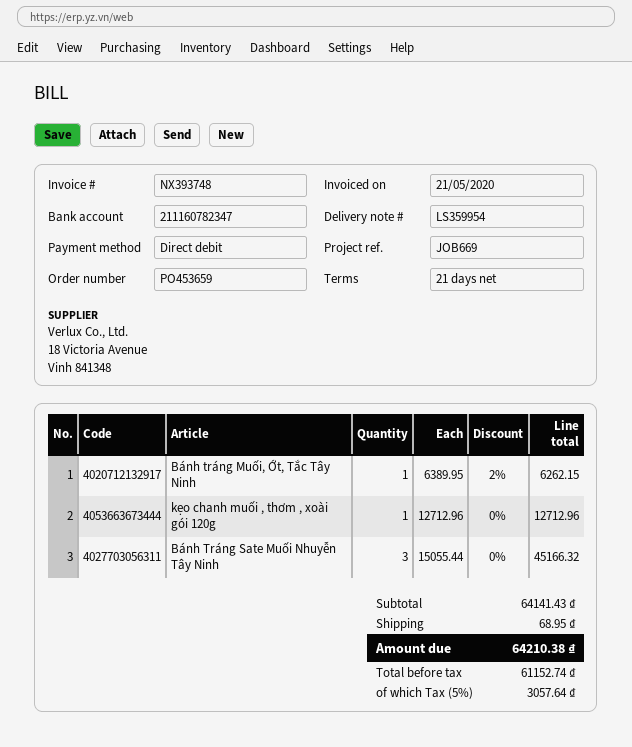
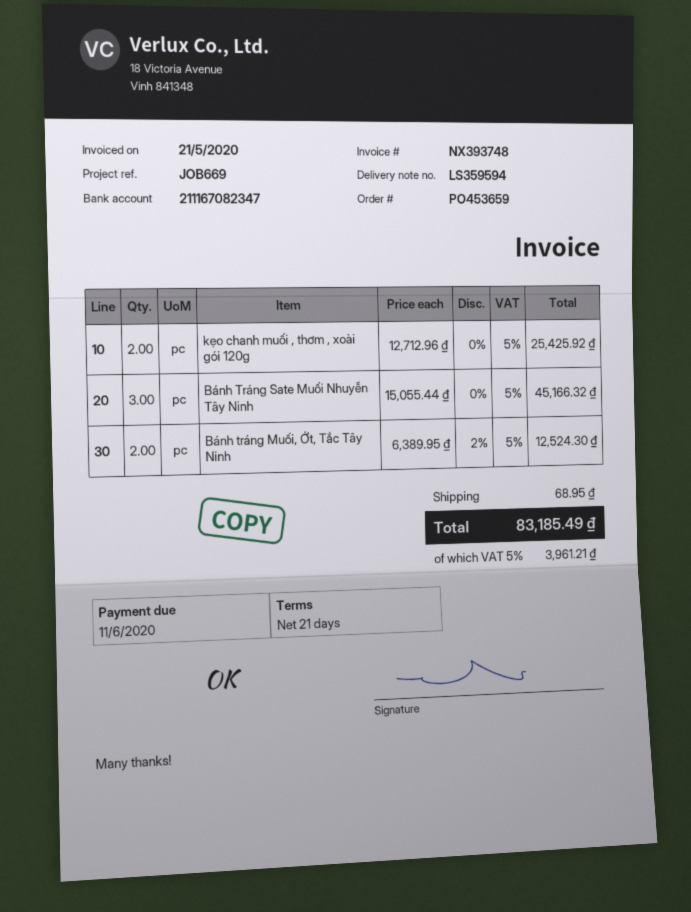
delivery note number: LS359954 -> LS359594
bank account: 211160782347 -> 211167082347
Bánh tráng Muối, Ớt, Tắc Tây Ninh: 1 x 6389.95 - 2% = 6262.15 -> 2 x 6389.95 - 2% = 12524.30
kẹo chanh muối , thơm , xoài gói 120g: 1 x 12712.96 = 12712.96 -> 2 x 12712.96 = 25425.92
tax: 5% = 3057.64 -> 5% = 3961.21
total: 64210.38 -> 83185.49

